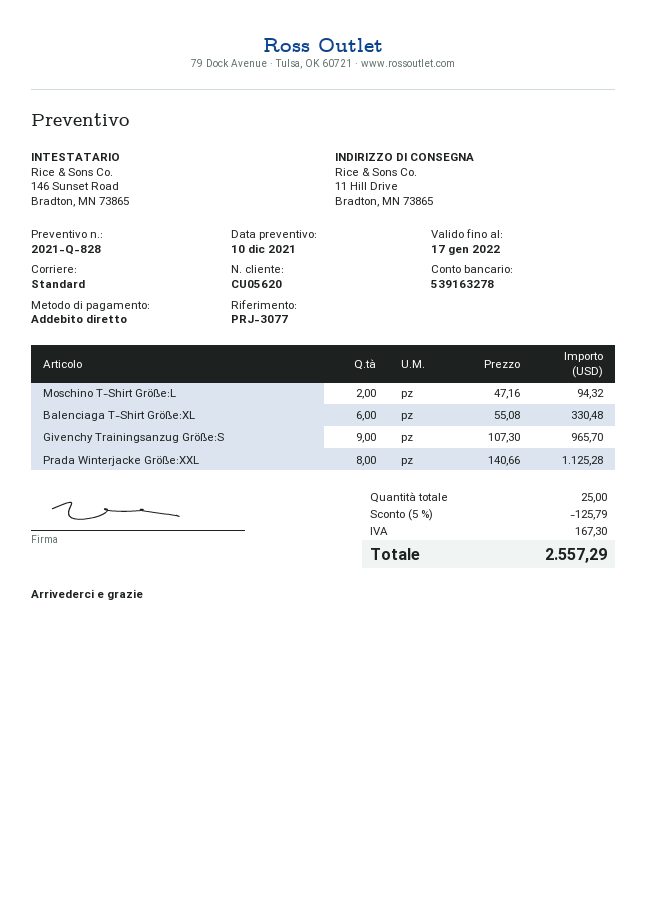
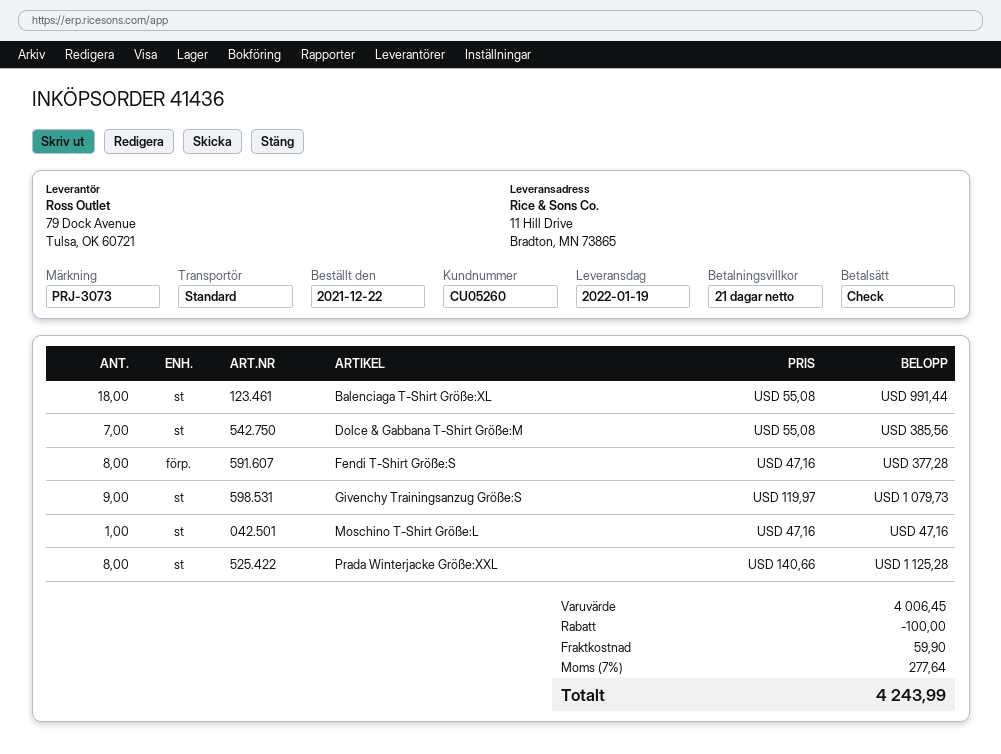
customer number: CU05620 -> CU05260
reference: PRJ-3077 -> PRJ-3073
payment method: direct debit -> cheque
Moschino T-Shirt Größe:L: 2 x 47.16 = 94.32 -> 1 x 47.16 = 47.16
Balenciaga T-Shirt Größe:XL: 6 x 55.08 = 330.48 -> 18 x 55.08 = 991.44
Givenchy Trainingsanzug Größe:S: 9 x 107.30 = 965.70 -> 9 x 119.97 = 1079.73
Dolce & Gabbana T-Shirt Größe:M: none -> 7 x 55.08 = 385.56
Fendi T-Shirt Größe:S: none -> 8 x 47.16 = 377.28
discount: 125.79 -> 100.00
shipping: none -> 59.90
tax: 167.30 -> 277.64
total: 2557.29 -> 4243.99

